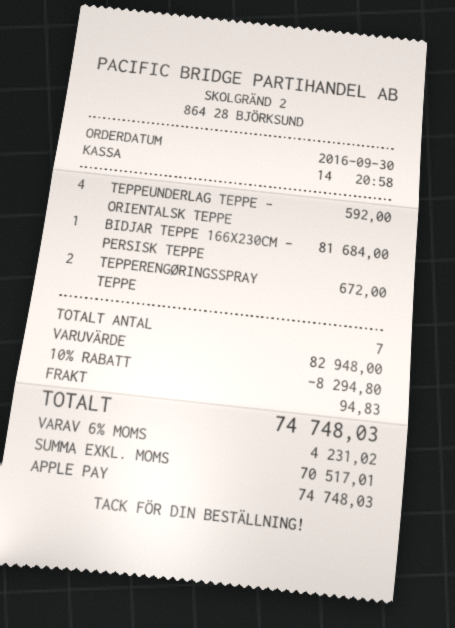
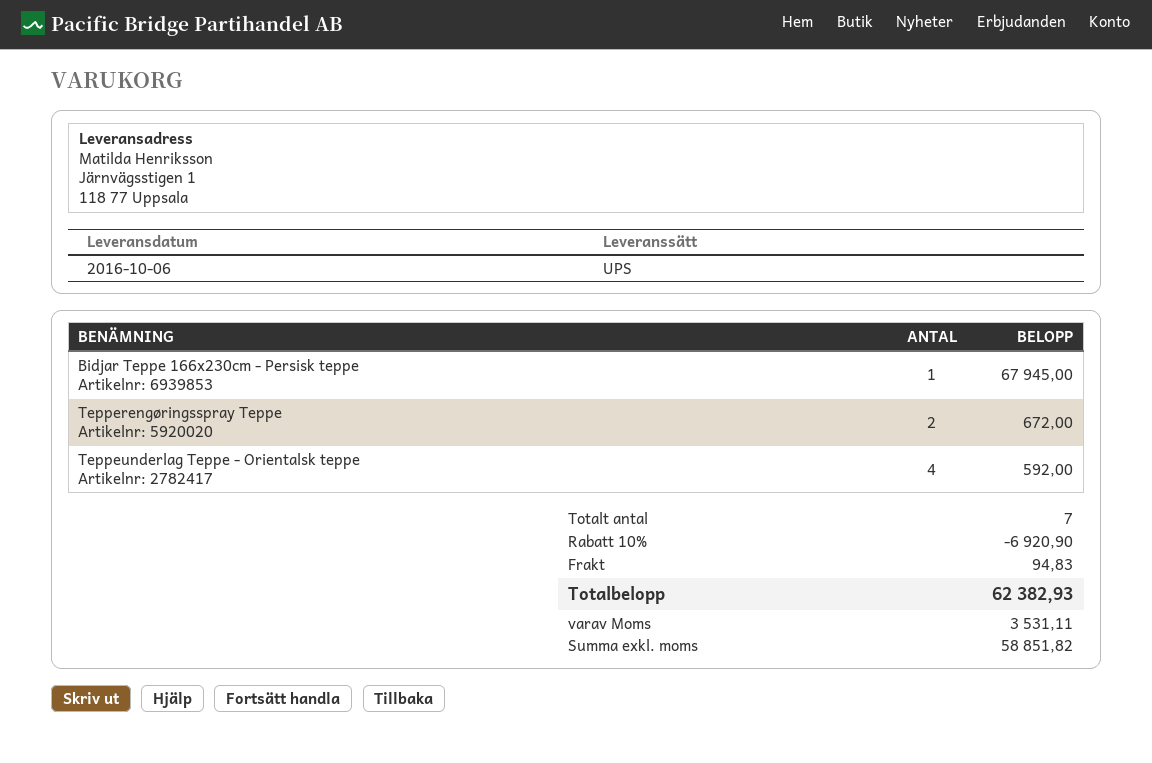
BIDJAR TEPPE 166X230CM - PERSISK TEPPE: 1 for 81684.00 -> 1 for 67945.00
discount: 10% = 8294.80 -> 10% = 6920.90
net: 70517.01 -> 58851.82
tax: 4231.02 -> 3531.11
total: 74748.03 -> 62382.93

